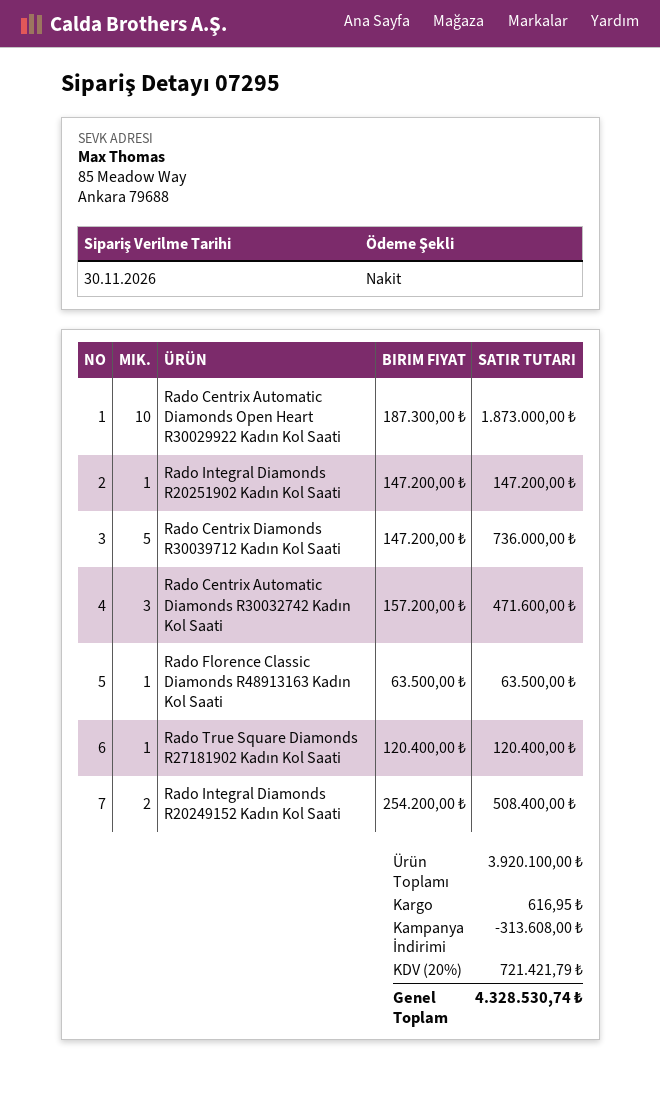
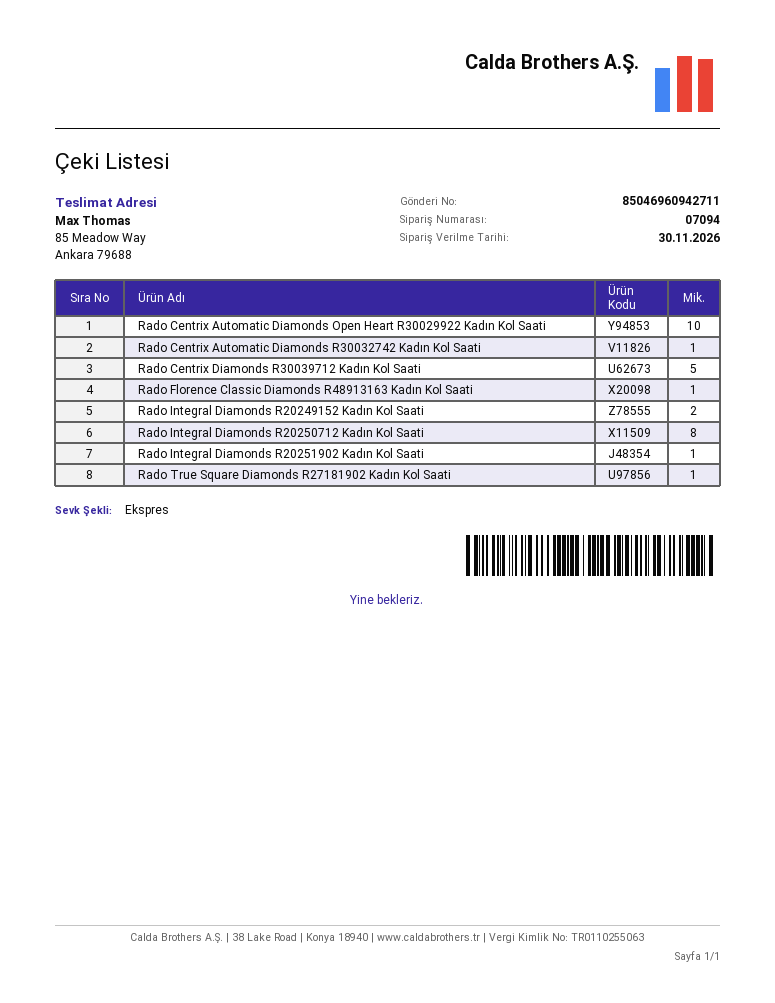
order number: 07295 -> 07094
Rado Centrix Automatic Diamonds R30032742 Kadın Kol Saati: 3 -> 1
Rado Integral Diamonds R20250712 Kadın Kol Saati: none -> 8

